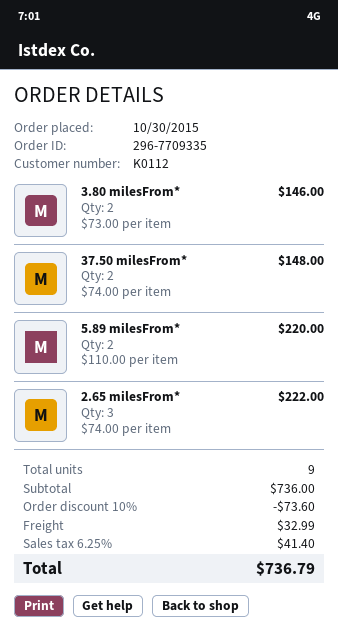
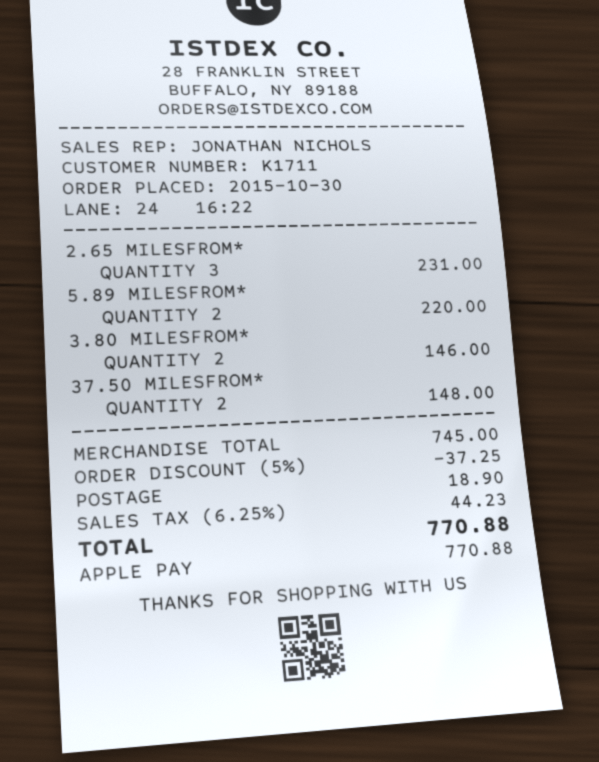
customer number: K0112 -> K1711
2.65 milesFrom*: 3 for 222.00 -> 3 for 231.00
subtotal: 736.00 -> 745.00
discount: 10% = 73.60 -> 5% = 37.25
shipping: 32.99 -> 18.90
tax: 6.25% = 41.40 -> 6.25% = 44.23
total: 736.79 -> 770.88

